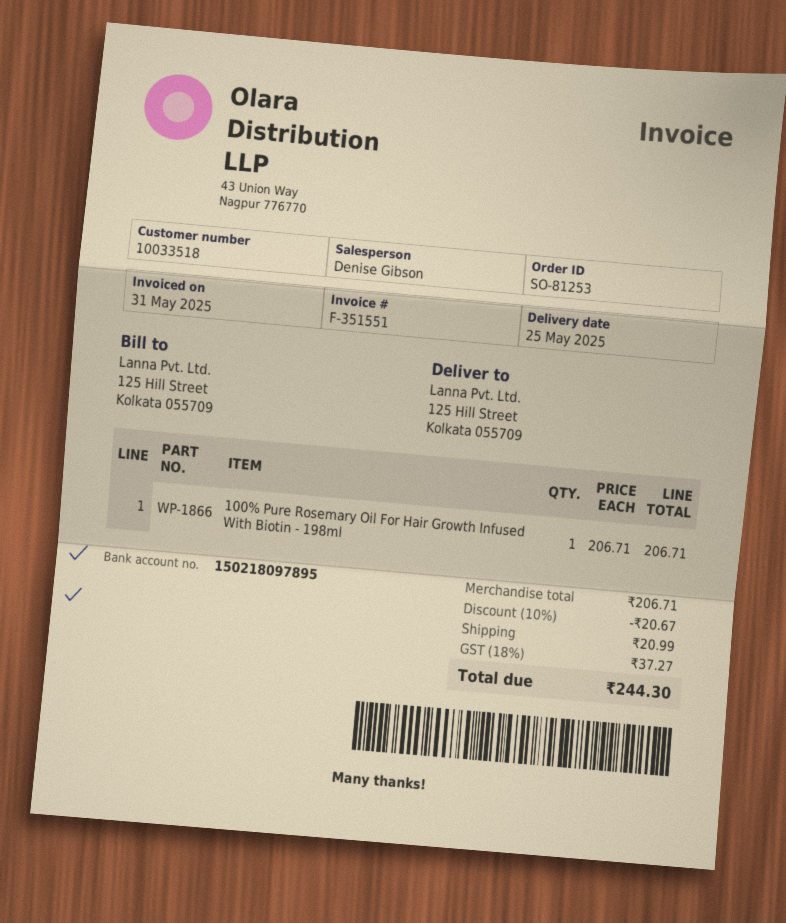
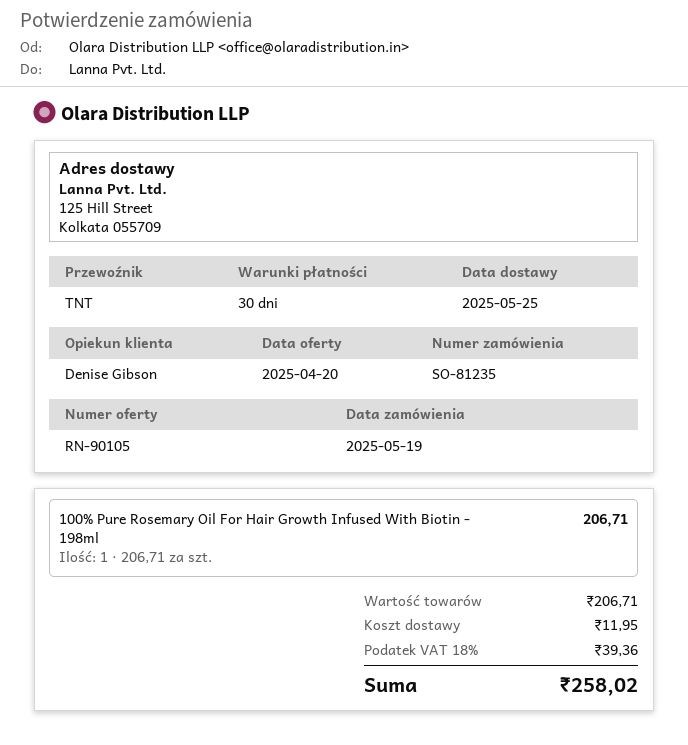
order number: SO-81253 -> SO-81235
discount: 10% = 20.67 -> none
shipping: 20.99 -> 11.95
tax: 18% = 37.27 -> 18% = 39.36
total: 244.30 -> 258.02

